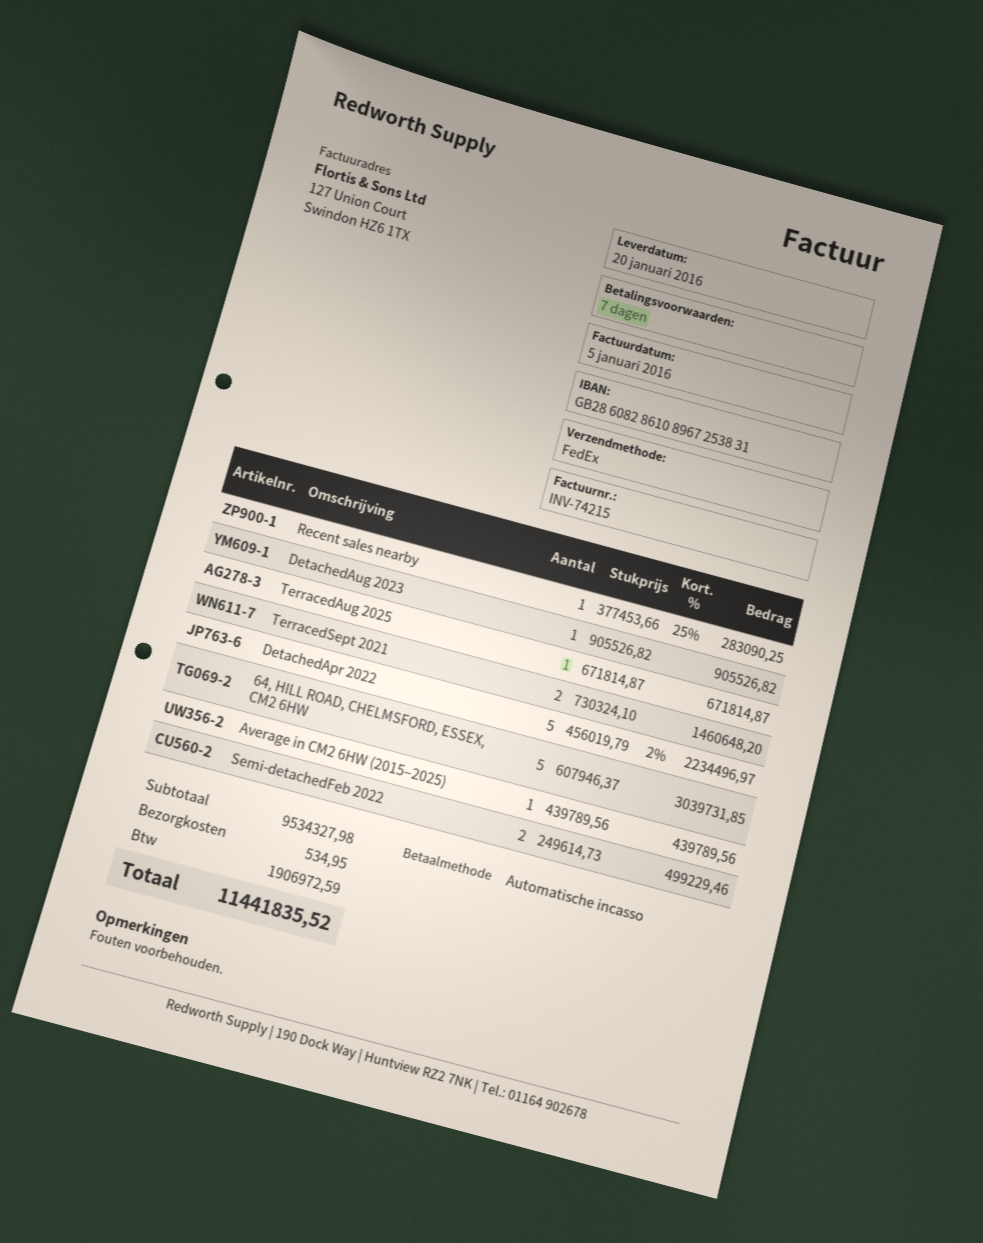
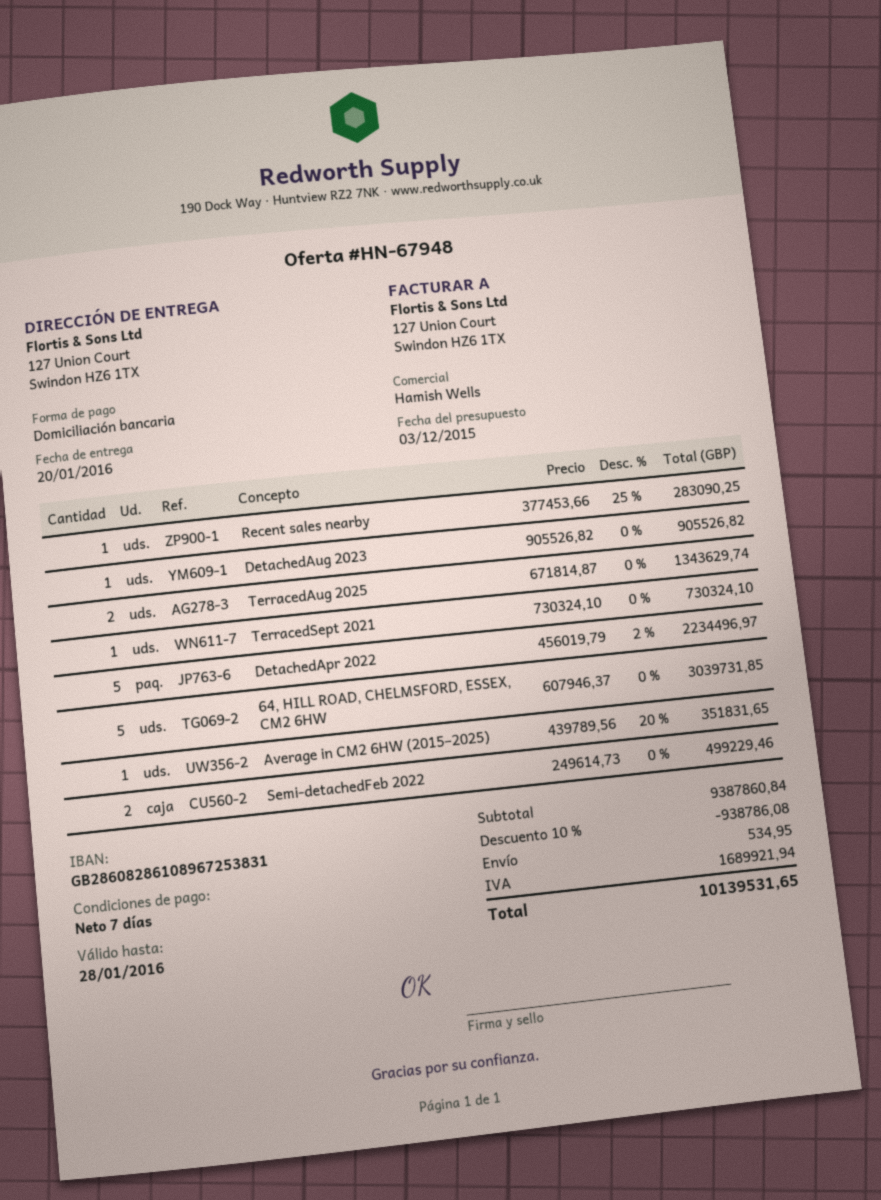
TerracedAug 2025: 1 x 671814.87 = 671814.87 -> 2 x 671814.87 = 1343629.74
TerracedSept 2021: 2 x 730324.10 = 1460648.20 -> 1 x 730324.10 = 730324.10
Average in CM2 6HW (2015–2025): 1 x 439789.56 = 439789.56 -> 1 x 439789.56 - 20% = 351831.65
subtotal: 9534327.98 -> 9387860.84
discount: none -> 10% = 938786.08
tax: 1906972.59 -> 1689921.94
total: 11441835.52 -> 10139531.65

